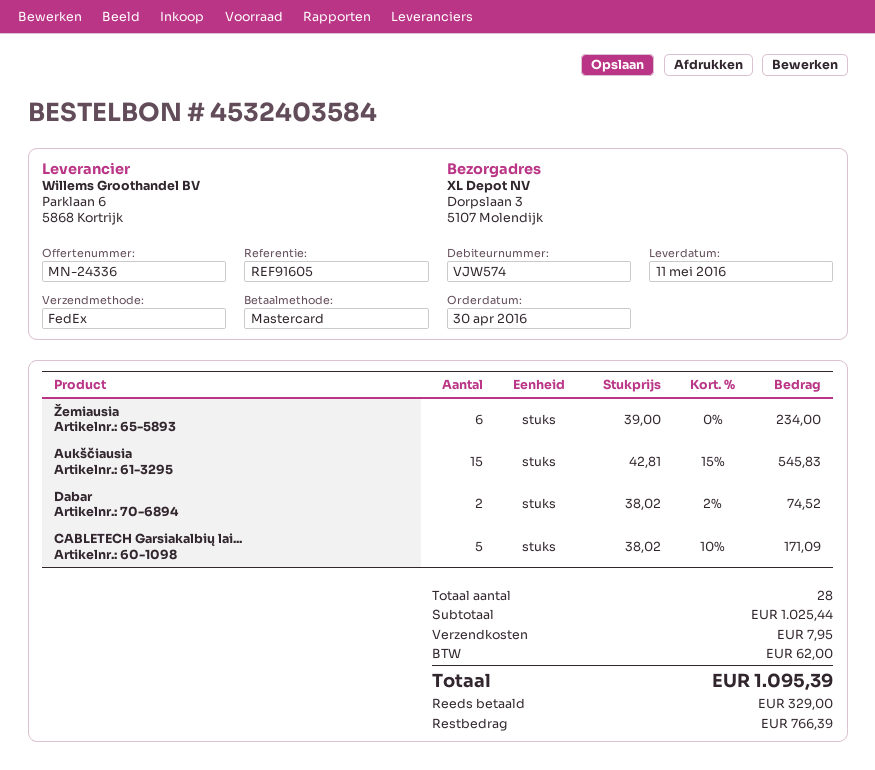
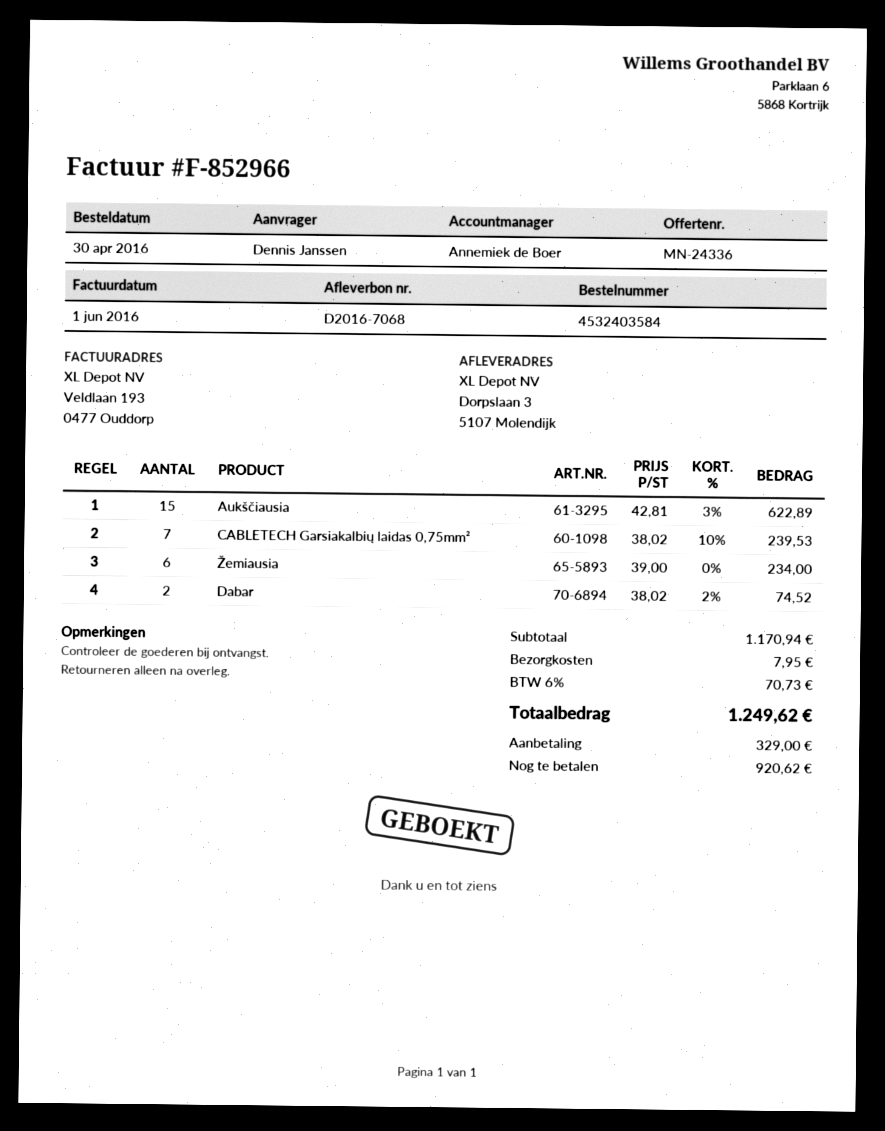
Aukščiausia: 15 x 42.81 - 15% = 545.83 -> 15 x 42.81 - 3% = 622.89
CABLETECH Garsiakalbių lai...: 5 x 38.02 - 10% = 171.09 -> 7 x 38.02 - 10% = 239.53
subtotal: 1025.44 -> 1170.94
tax: 62.00 -> 70.73
total: 1095.39 -> 1249.62
balance: 766.39 -> 920.62

